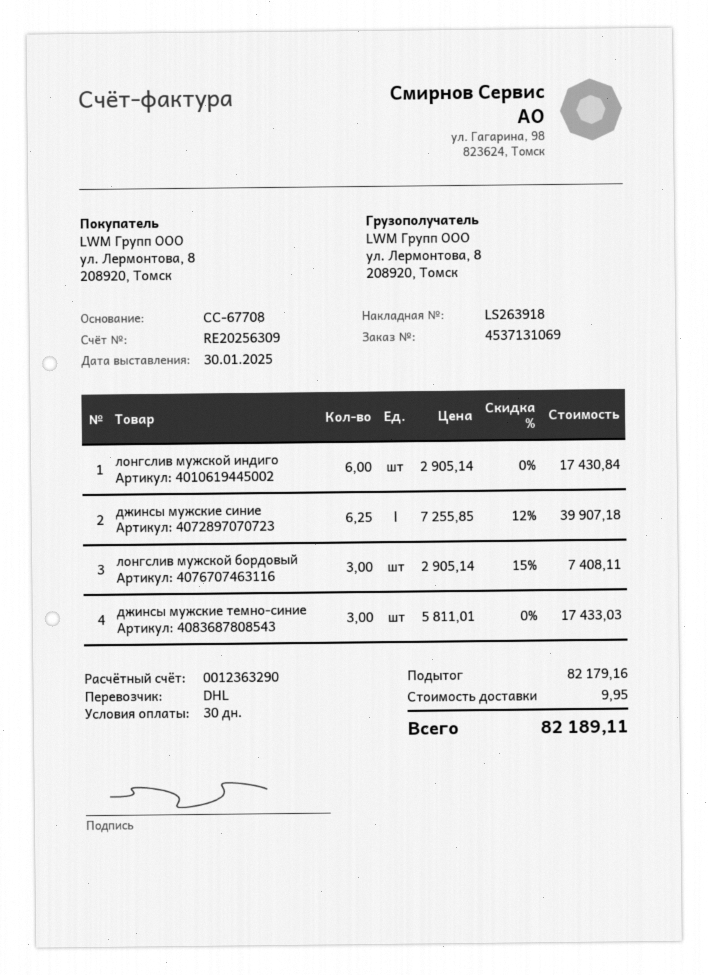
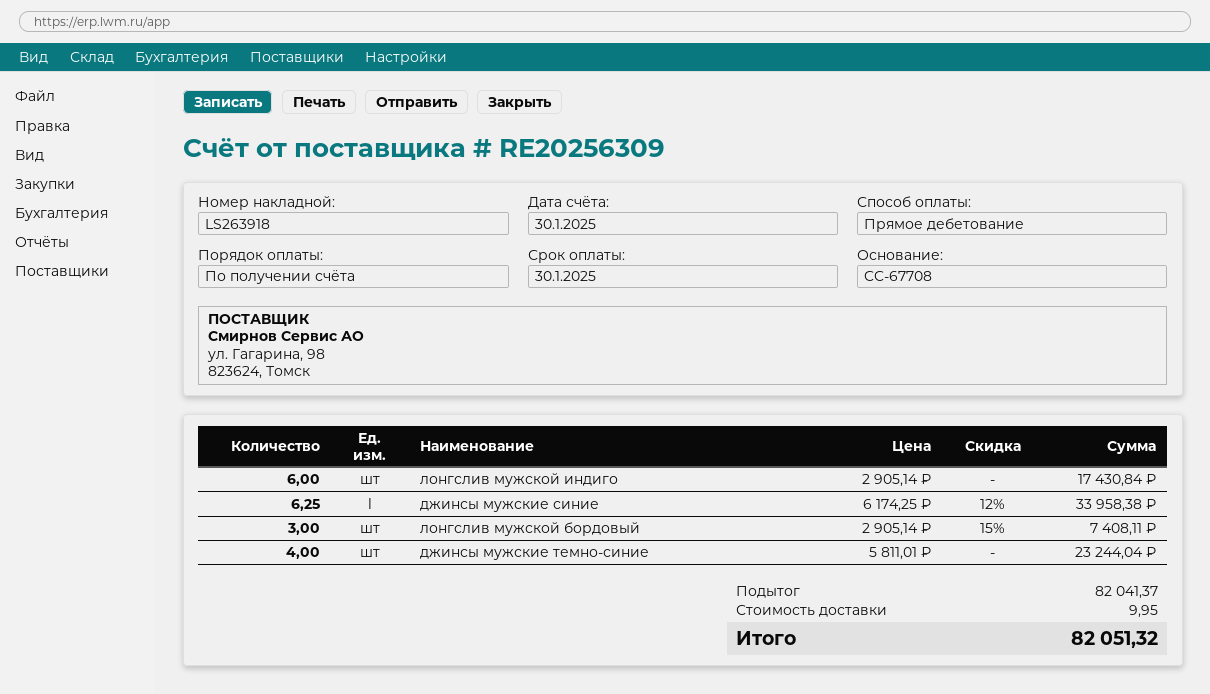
payment terms: 30 days -> on receipt
джинсы мужские синие: 6.25 x 7255.85 - 12% = 39907.18 -> 6.25 x 6174.25 - 12% = 33958.38
джинсы мужские темно-синие: 3 x 5811.01 = 17433.03 -> 4 x 5811.01 = 23244.04
subtotal: 82179.16 -> 82041.37
total: 82189.11 -> 82051.32

